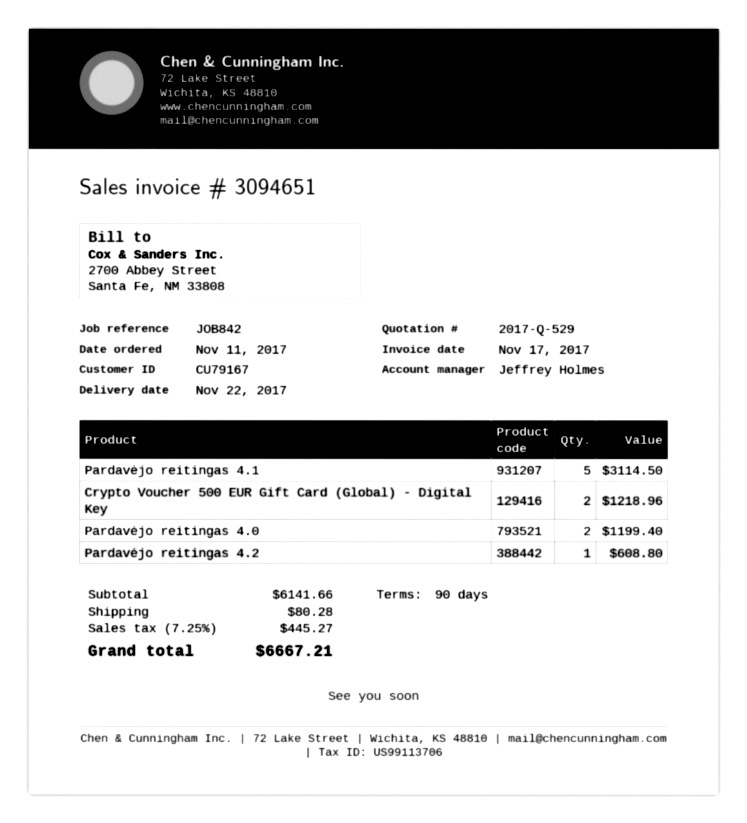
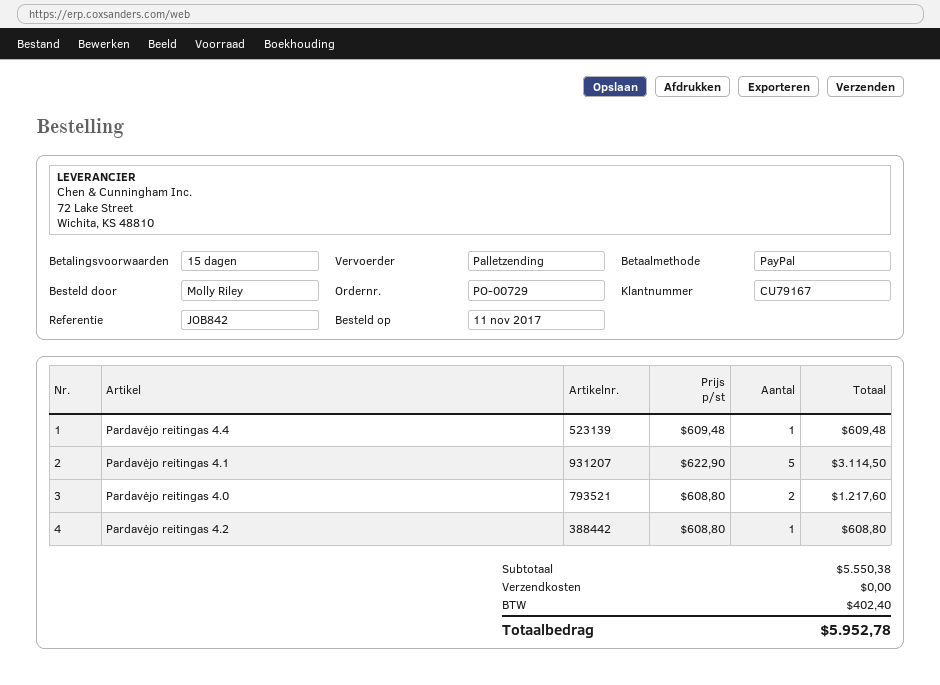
payment terms: 90 days -> 15 days
Crypto Voucher 500 EUR Gift Card (Global) - Digital Key: 2 for 1218.96 -> none
Pardavėjo reitingas 4.0: 2 for 1199.40 -> 2 for 1217.60
Pardavėjo reitingas 4.4: none -> 1 for 609.48
subtotal: 6141.66 -> 5550.38
shipping: 80.28 -> 0.00
tax: 445.27 -> 402.40
total: 6667.21 -> 5952.78

